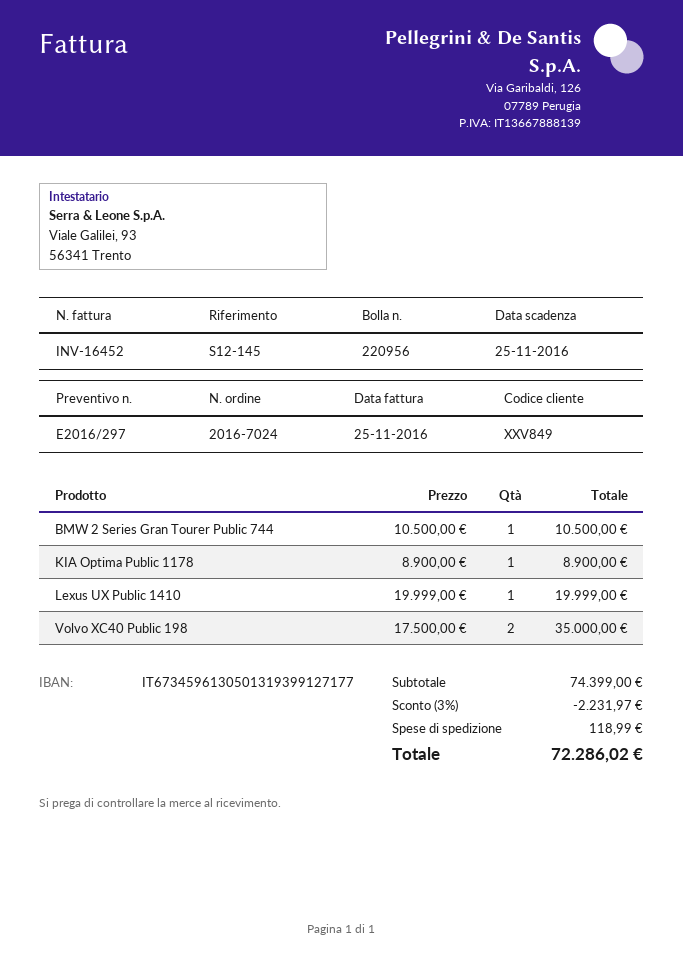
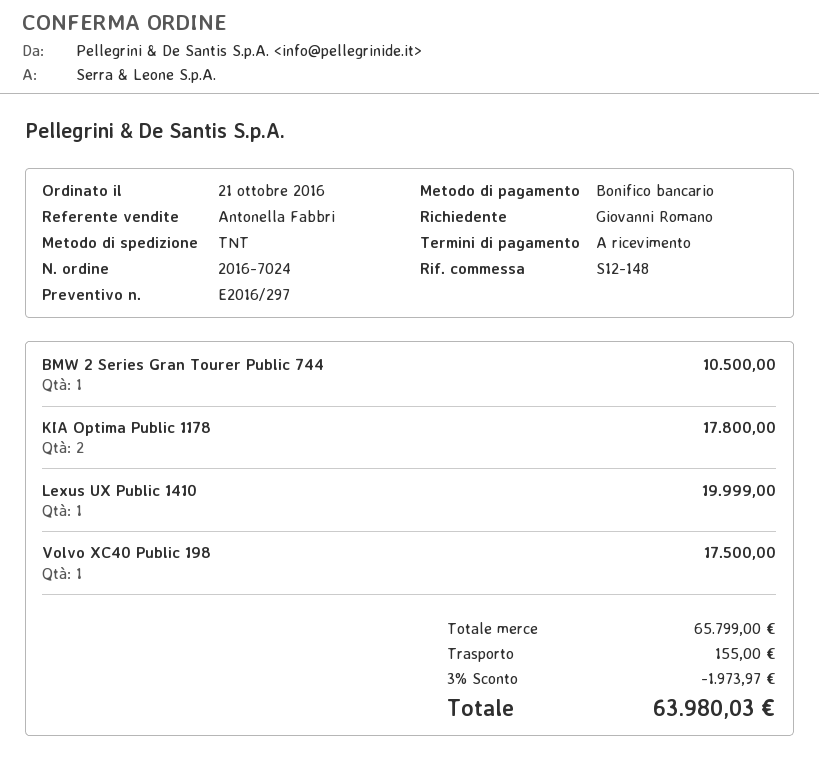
reference: S12-145 -> S12-148
KIA Optima Public 1178: 1 for 8900.00 -> 2 for 17800.00
Volvo XC40 Public 198: 2 for 35000.00 -> 1 for 17500.00
subtotal: 74399.00 -> 65799.00
discount: 3% = 2231.97 -> 3% = 1973.97
shipping: 118.99 -> 155.00
total: 72286.02 -> 63980.03

